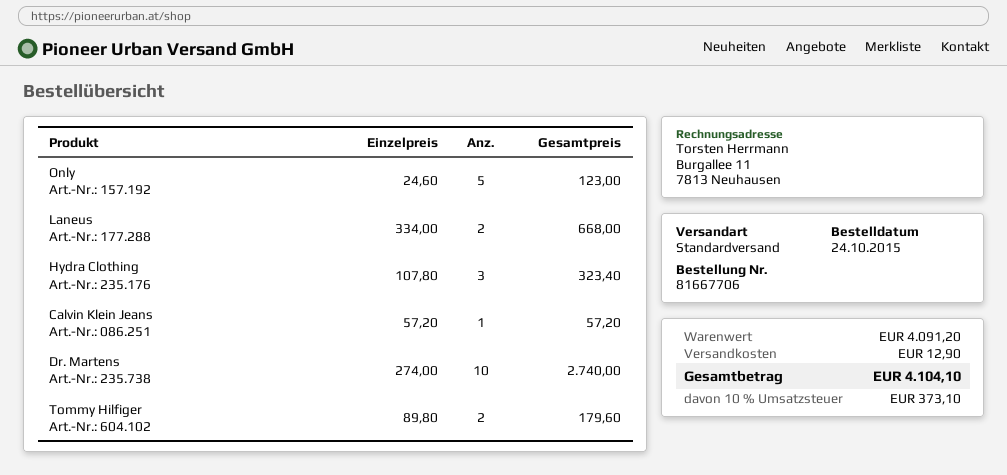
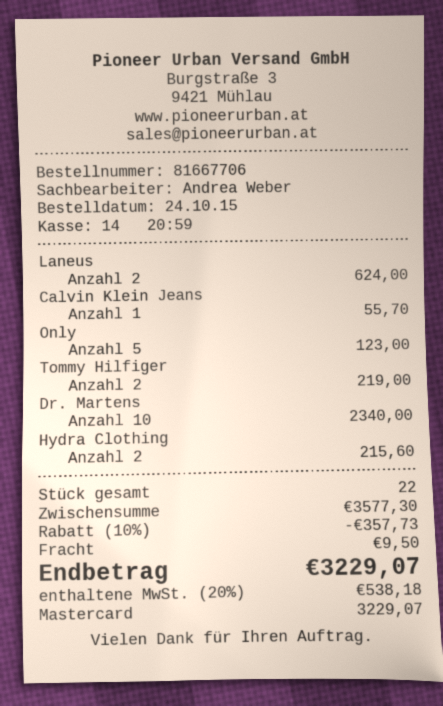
Laneus: 2 for 668.00 -> 2 for 624.00
Hydra Clothing: 3 for 323.40 -> 2 for 215.60
Calvin Klein Jeans: 1 for 57.20 -> 1 for 55.70
Dr. Martens: 10 for 2740.00 -> 10 for 2340.00
Tommy Hilfiger: 2 for 179.60 -> 2 for 219.00
subtotal: 4091.20 -> 3577.30
discount: none -> 10% = 357.73
shipping: 12.90 -> 9.50
tax: 10% = 373.10 -> 20% = 538.18
total: 4104.10 -> 3229.07

